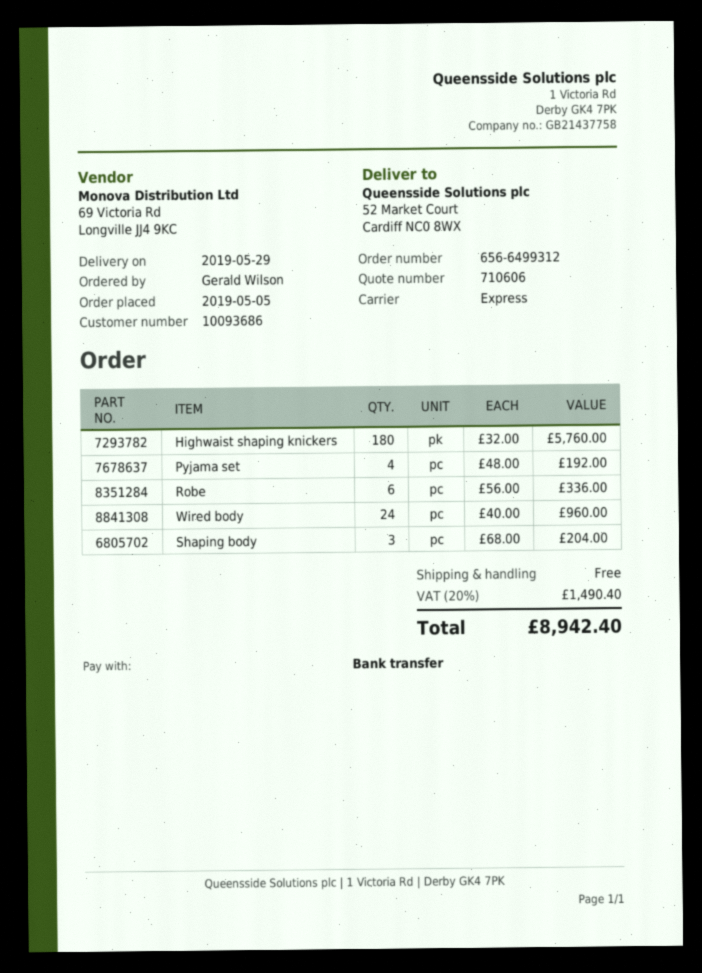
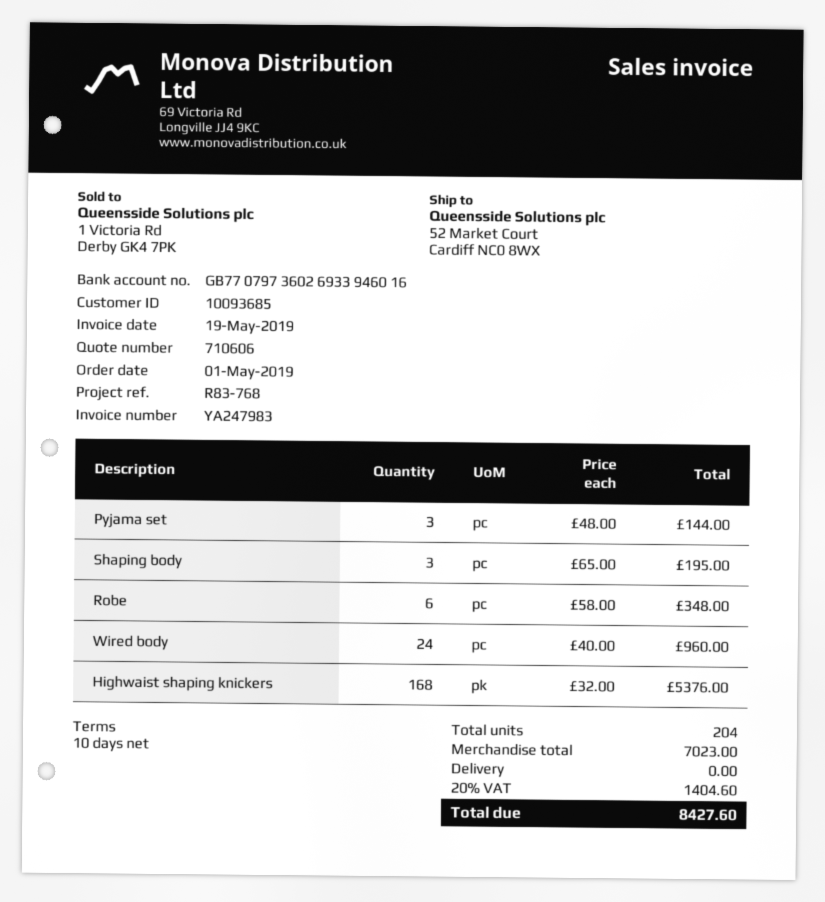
order date: 2019-05-05 -> 2019-05-01
customer number: 10093686 -> 10093685
Highwaist shaping knickers: 180 x 32.00 = 5760.00 -> 168 x 32.00 = 5376.00
Pyjama set: 4 x 48.00 = 192.00 -> 3 x 48.00 = 144.00
Robe: 6 x 56.00 = 336.00 -> 6 x 58.00 = 348.00
Shaping body: 3 x 68.00 = 204.00 -> 3 x 65.00 = 195.00
tax: 20% = 1490.40 -> 20% = 1404.60
total: 8942.40 -> 8427.60

